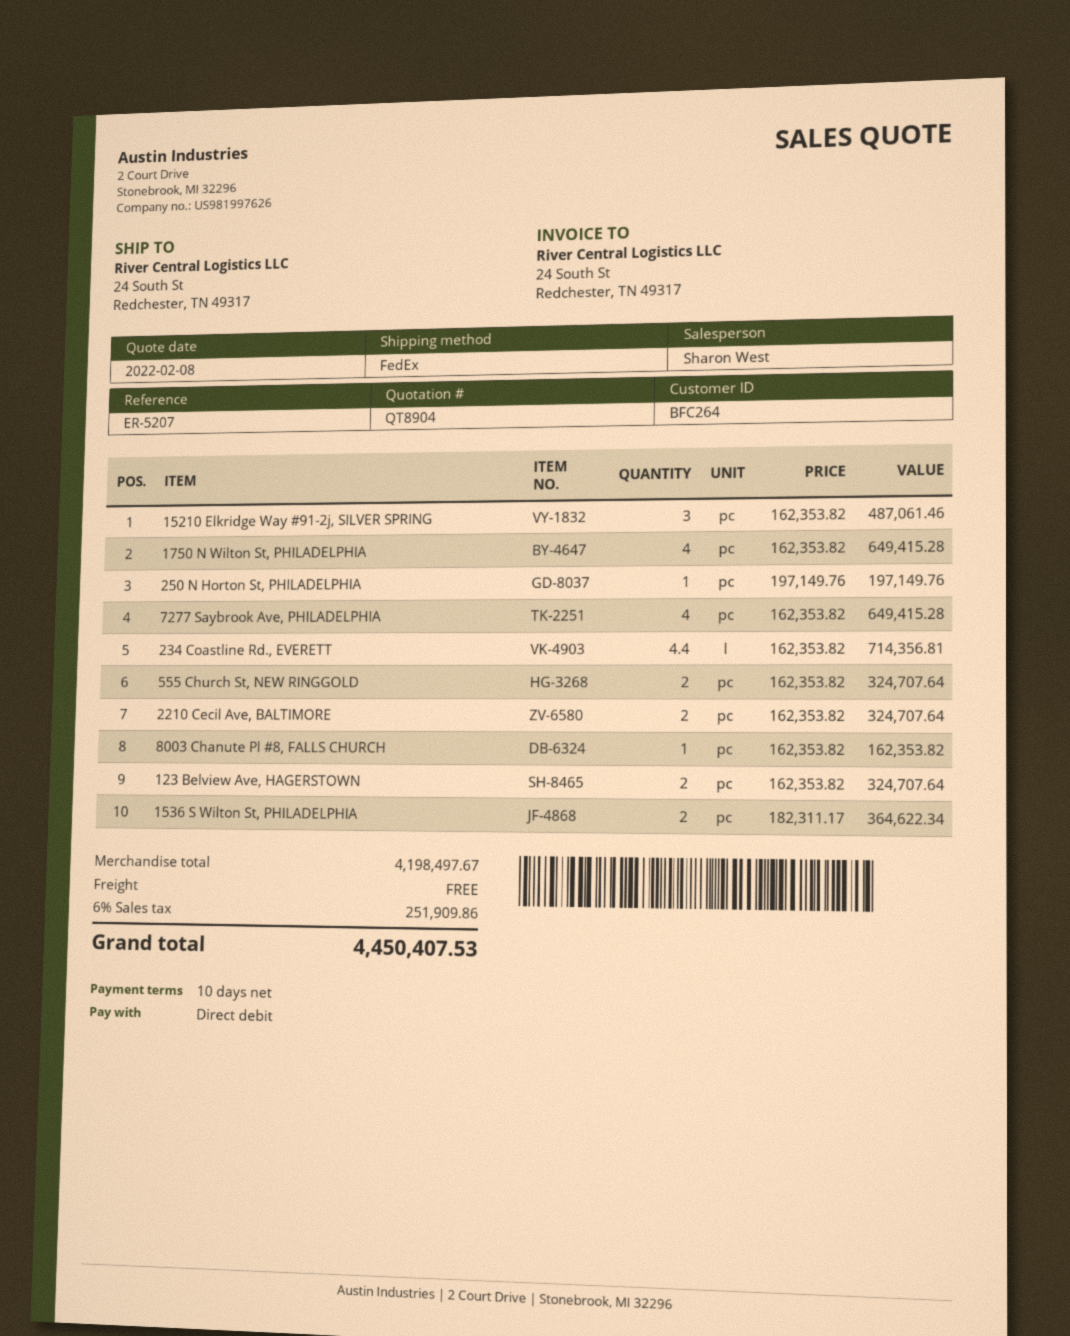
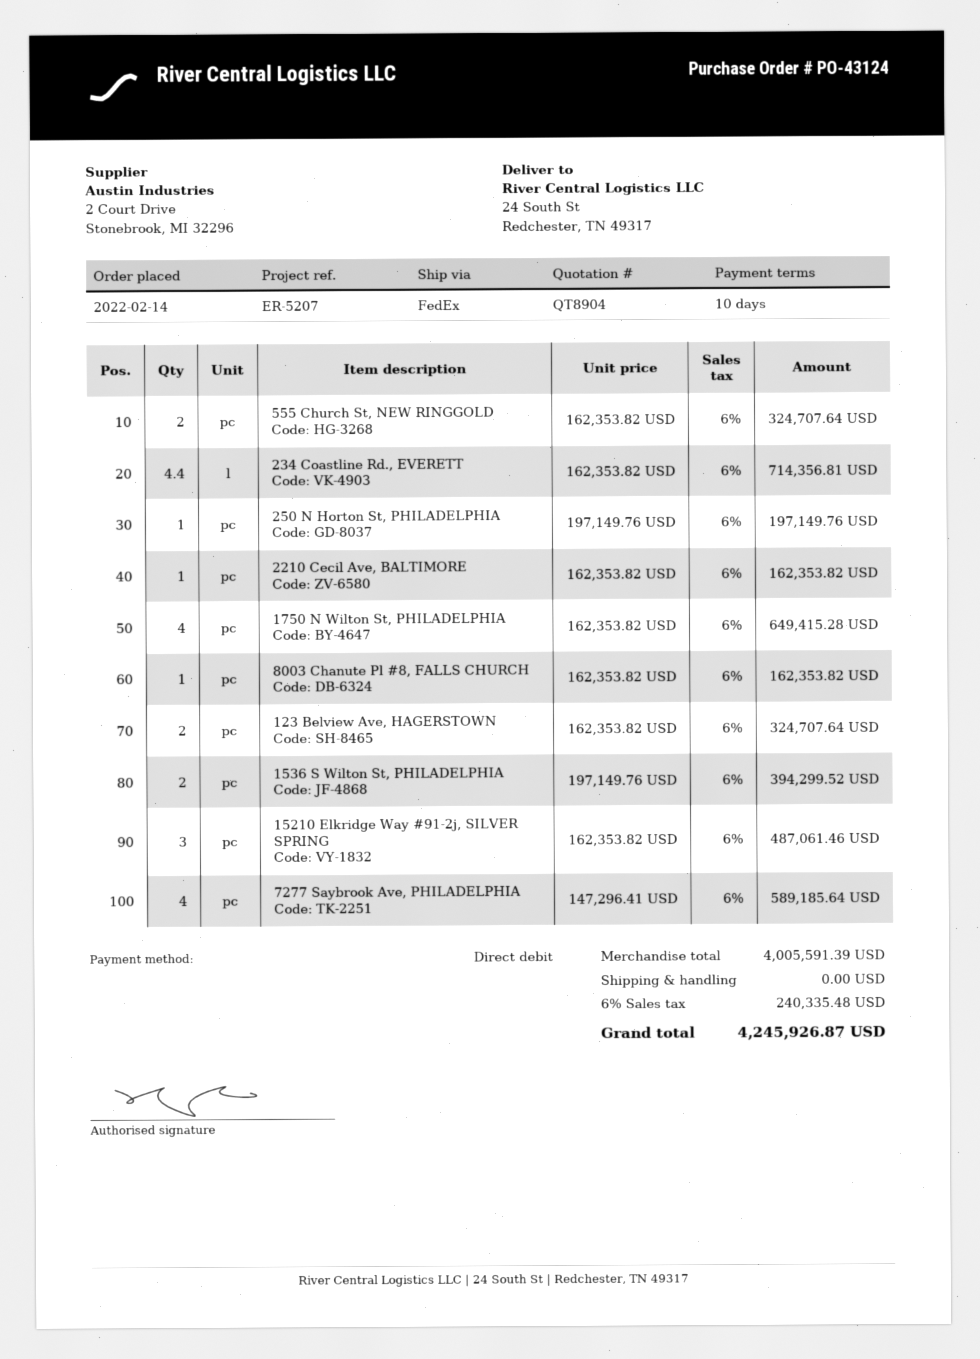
7277 Saybrook Ave, PHILADELPHIA: 4 x 162353.82 = 649415.28 -> 4 x 147296.41 = 589185.64
2210 Cecil Ave, BALTIMORE: 2 x 162353.82 = 324707.64 -> 1 x 162353.82 = 162353.82
1536 S Wilton St, PHILADELPHIA: 2 x 182311.17 = 364622.34 -> 2 x 197149.76 = 394299.52
subtotal: 4198497.67 -> 4005591.39
tax: 6% = 251909.86 -> 6% = 240335.48
total: 4450407.53 -> 4245926.87

